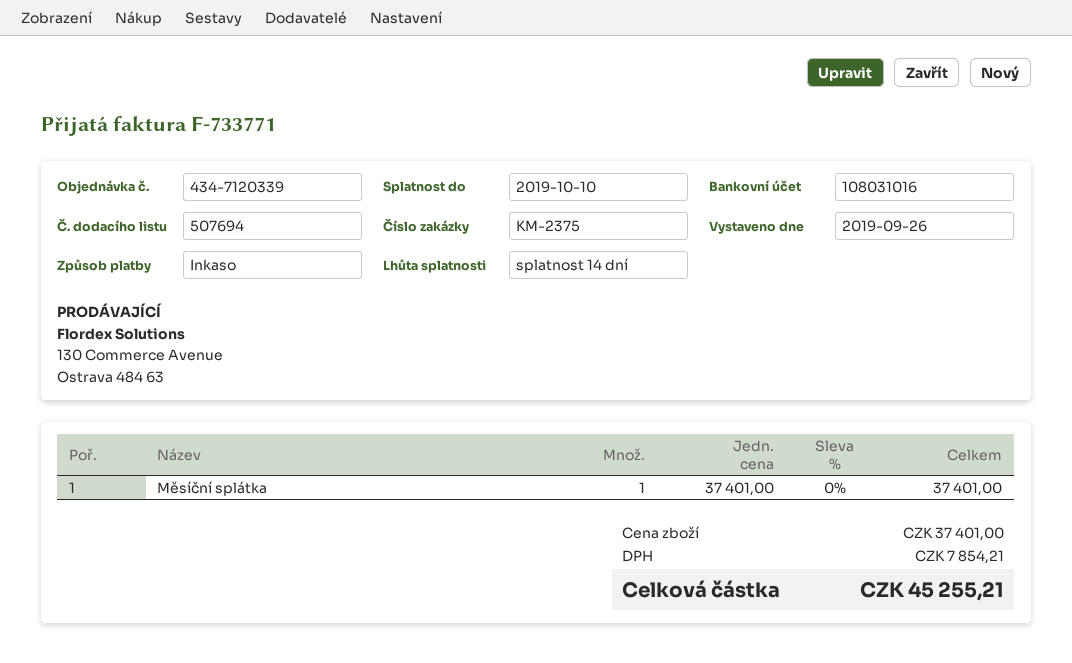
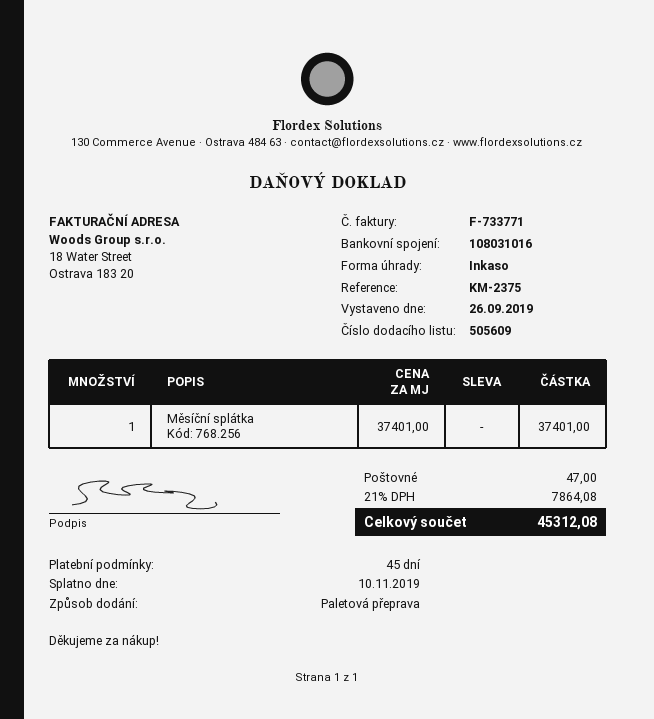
delivery note number: 507694 -> 505609
payment terms: 14 days -> 45 days
due date: 2019-10-10 -> 2019-11-10
shipping: none -> 47.00
tax: 7854.21 -> 7864.08
total: 45255.21 -> 45312.08

